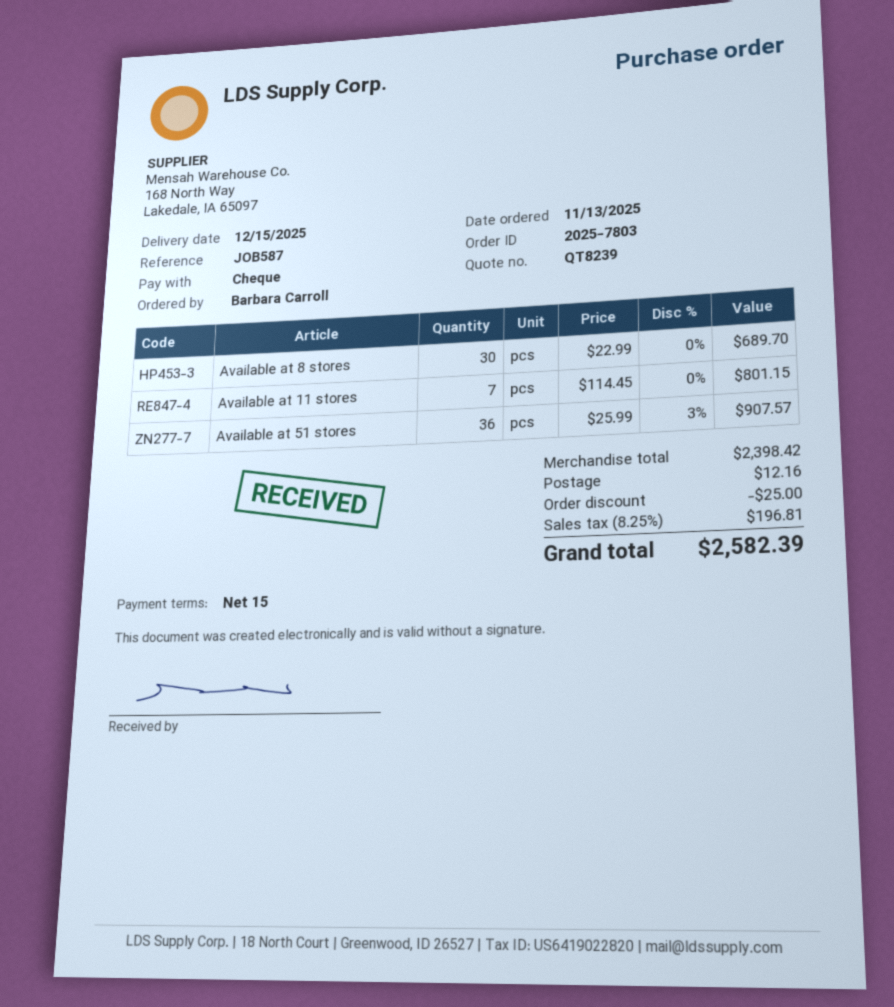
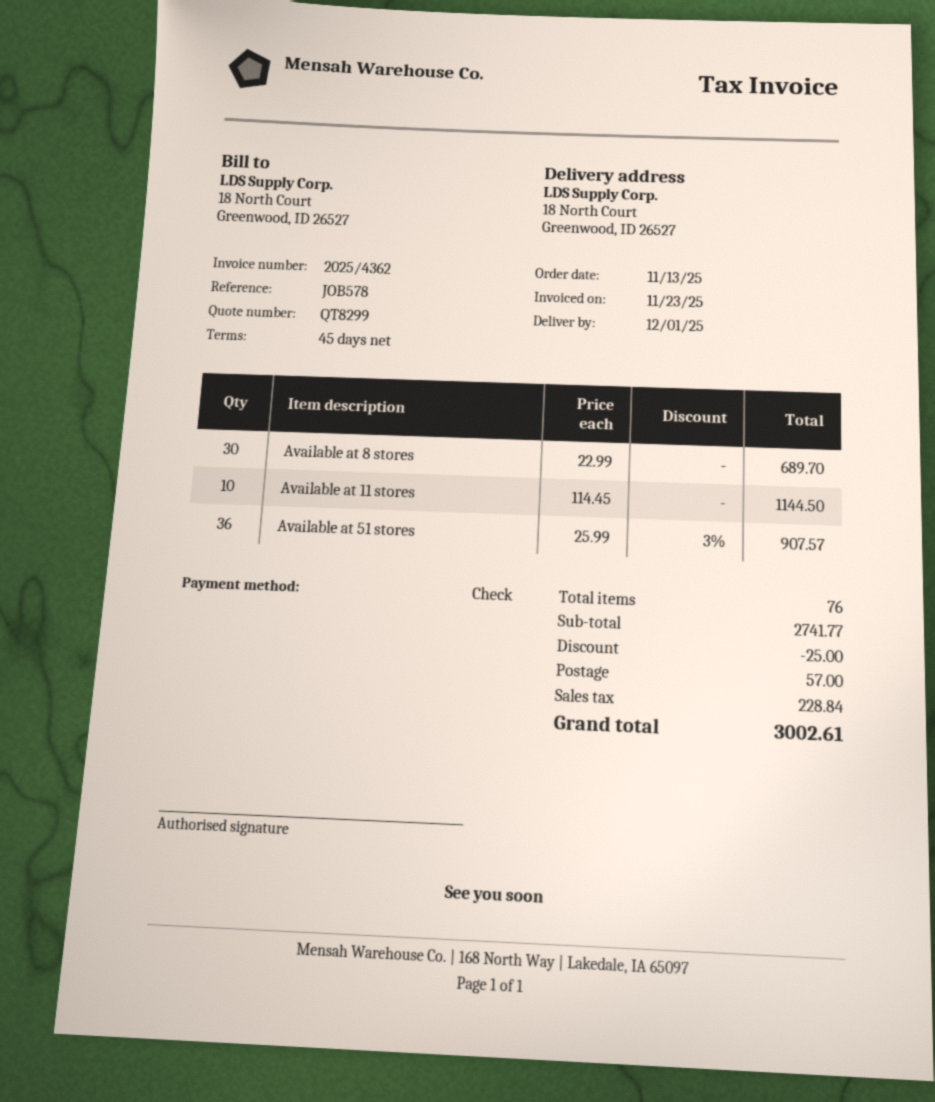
quote number: QT8239 -> QT8299
delivery date: 2025-12-15 -> 2025-12-01
payment terms: 15 days -> 45 days
reference: JOB587 -> JOB578
Available at 11 stores: 7 x 114.45 = 801.15 -> 10 x 114.45 = 1144.50
subtotal: 2398.42 -> 2741.77
shipping: 12.16 -> 57.00
tax: 196.81 -> 228.84
total: 2582.39 -> 3002.61

